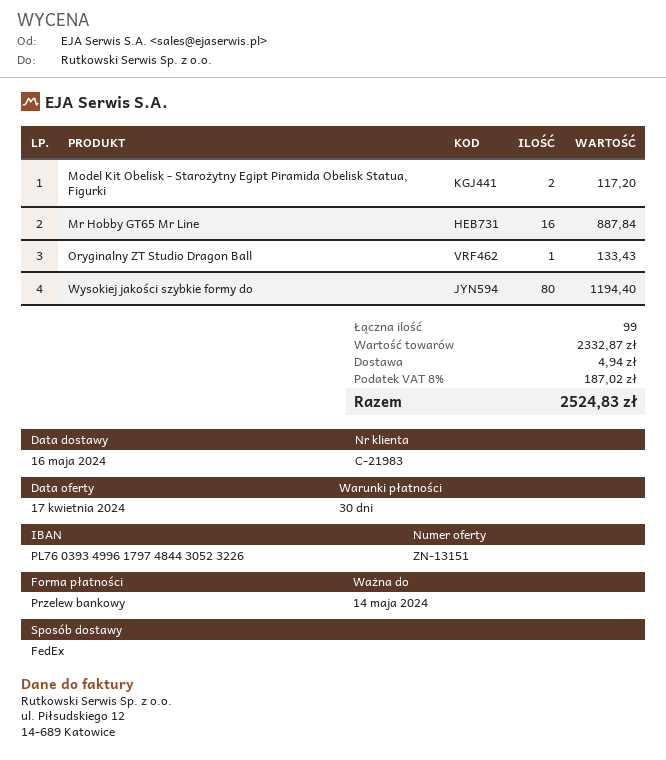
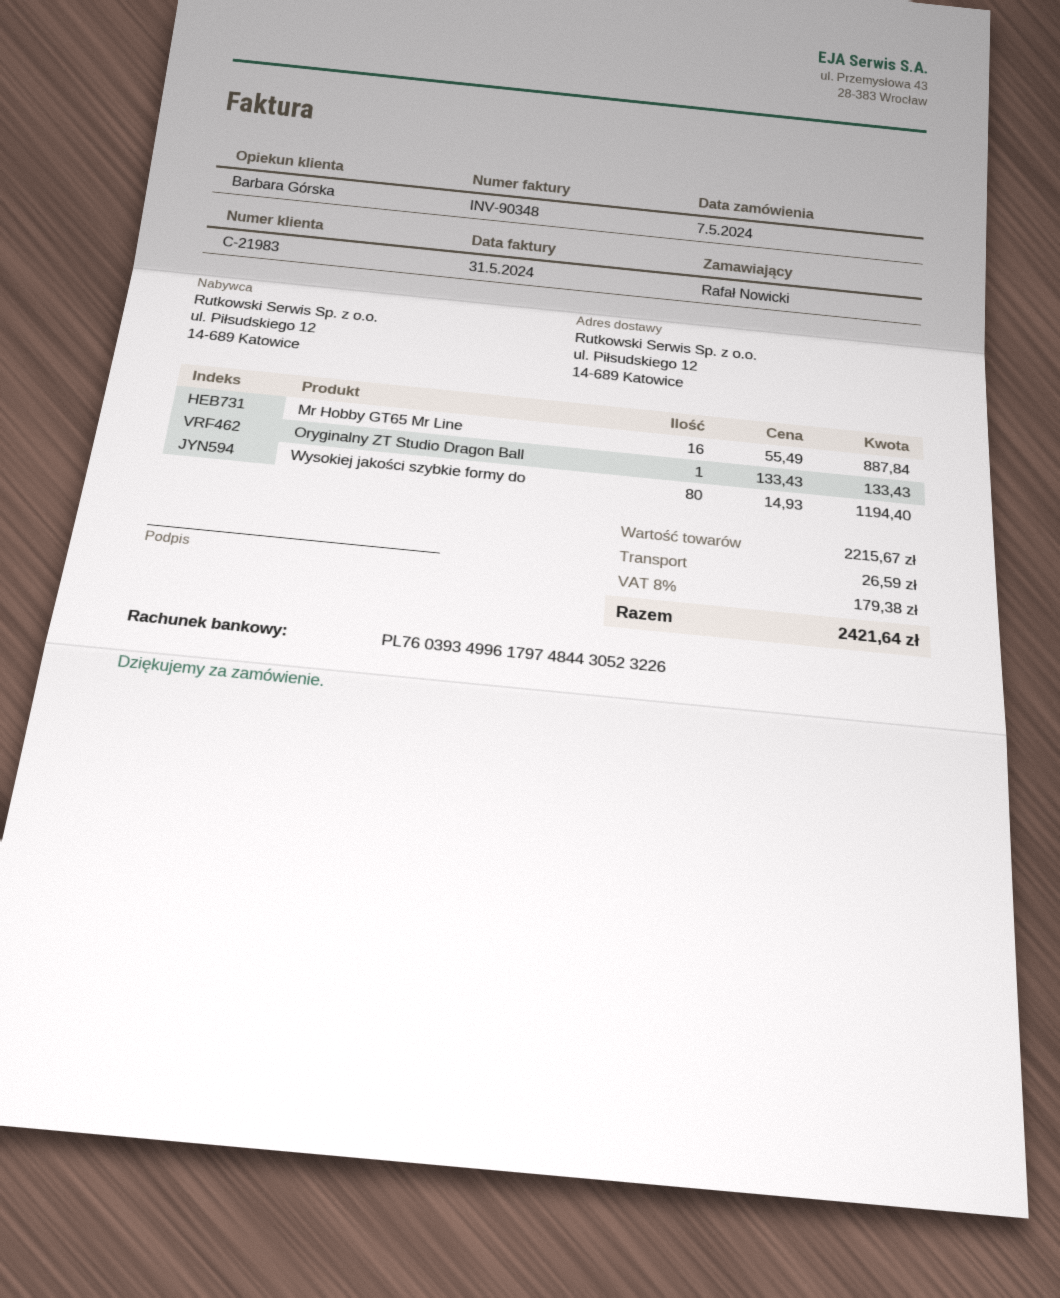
Model Kit Obelisk - Starożytny Egipt Piramida Obelisk Statua, Figurki: 2 for 117.20 -> none
subtotal: 2332.87 -> 2215.67
shipping: 4.94 -> 26.59
tax: 8% = 187.02 -> 8% = 179.38
total: 2524.83 -> 2421.64

